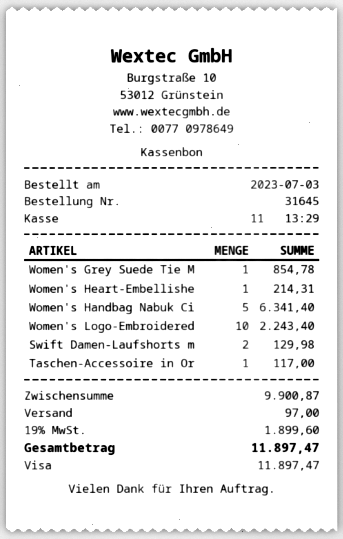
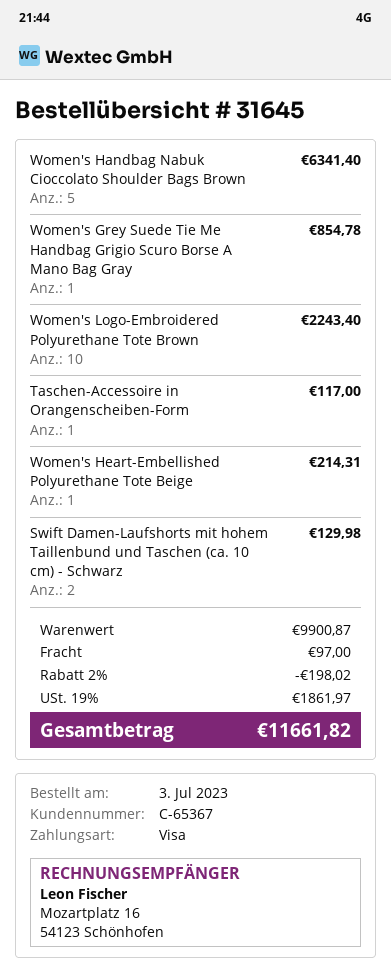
discount: none -> 2% = 198.02
tax: 19% = 1899.60 -> 19% = 1861.97
total: 11897.47 -> 11661.82

